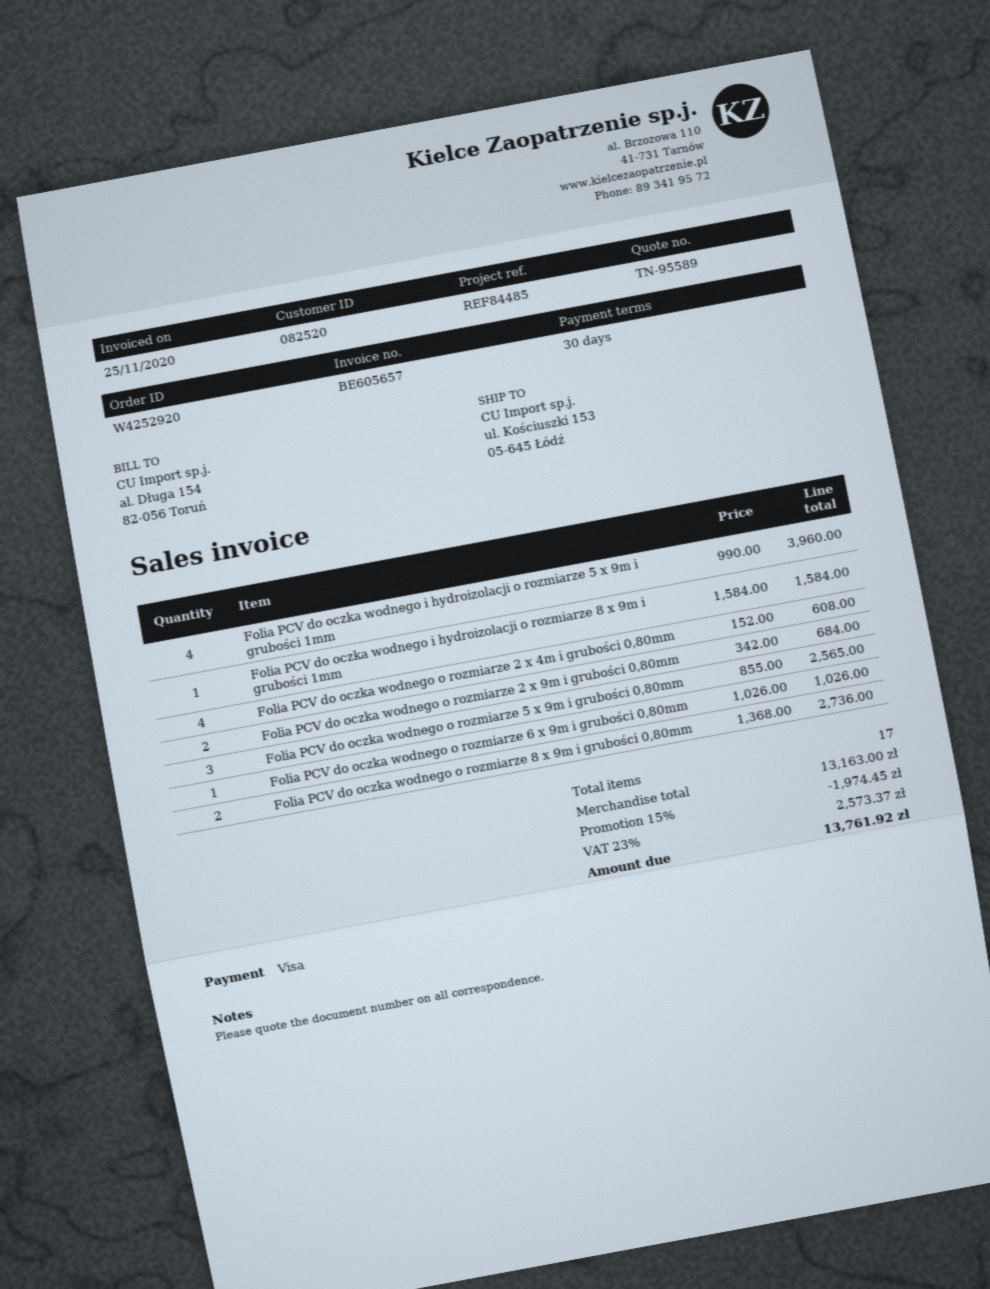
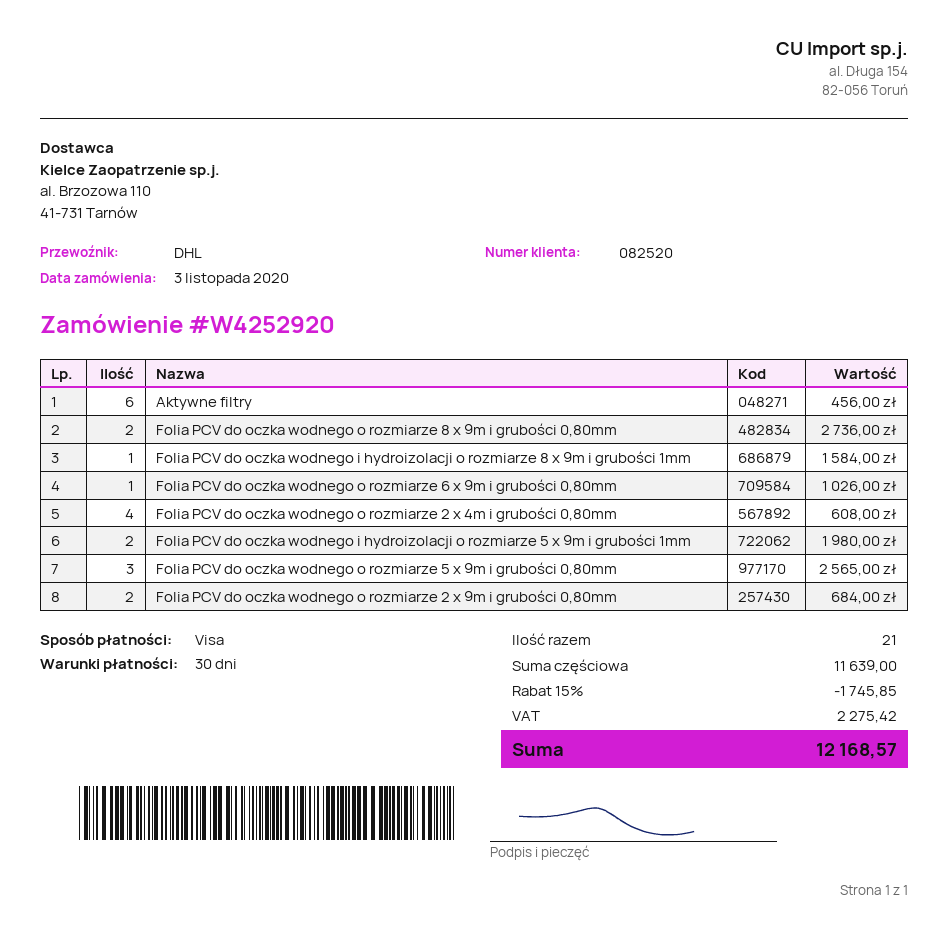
Folia PCV do oczka wodnego i hydroizolacji o rozmiarze 5 x 9m i grubości 1mm: 4 for 3960.00 -> 2 for 1980.00
Aktywne filtry: none -> 6 for 456.00
total quantity: 17 -> 21
subtotal: 13163.00 -> 11639.00
discount: 15% = 1974.45 -> 15% = 1745.85
tax: 2573.37 -> 2275.42
total: 13761.92 -> 12168.57

